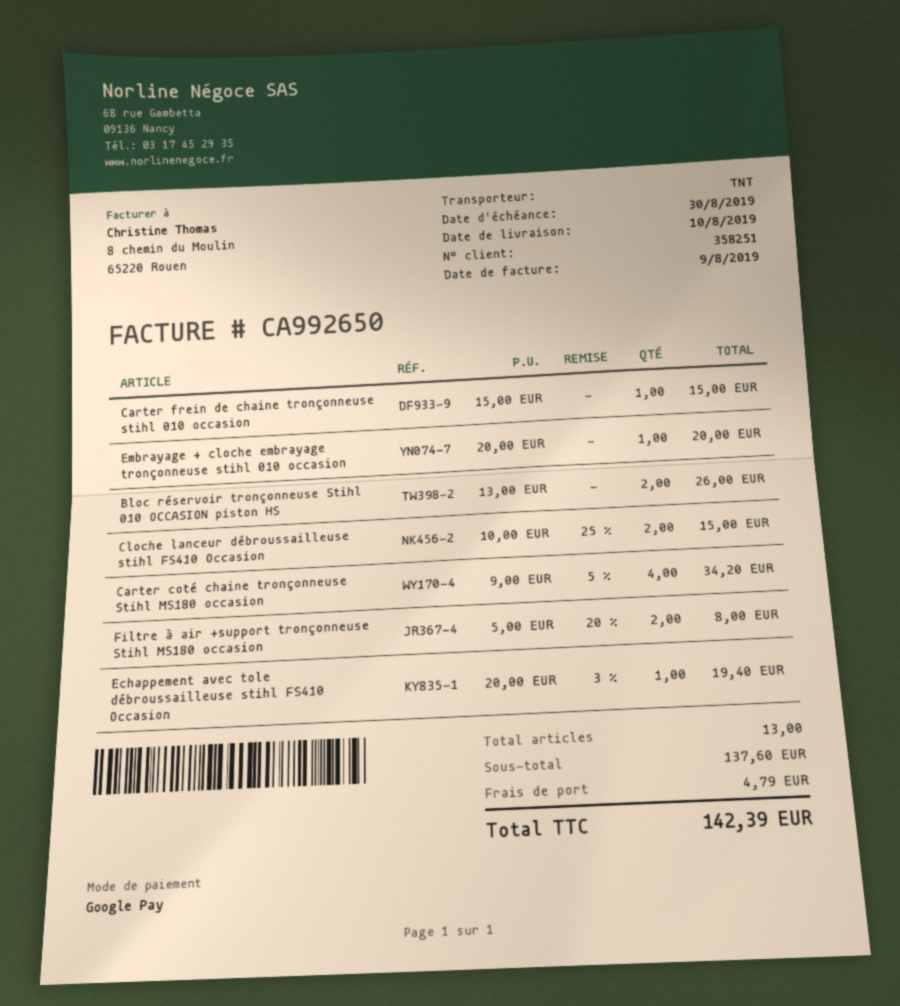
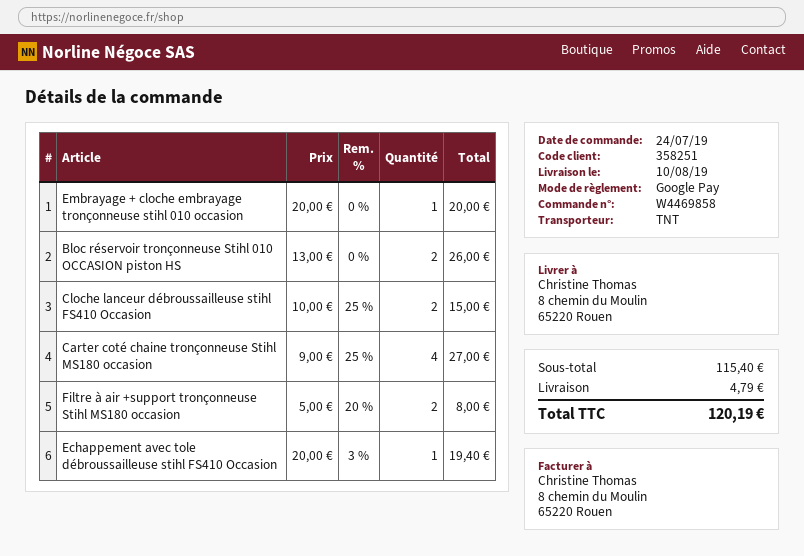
Carter frein de chaine tronçonneuse stihl 010 occasion: 1 x 15.00 = 15.00 -> none
Carter coté chaine tronçonneuse Stihl MS180 occasion: 4 x 9.00 - 5% = 34.20 -> 4 x 9.00 - 25% = 27.00
subtotal: 137.60 -> 115.40
total: 142.39 -> 120.19

